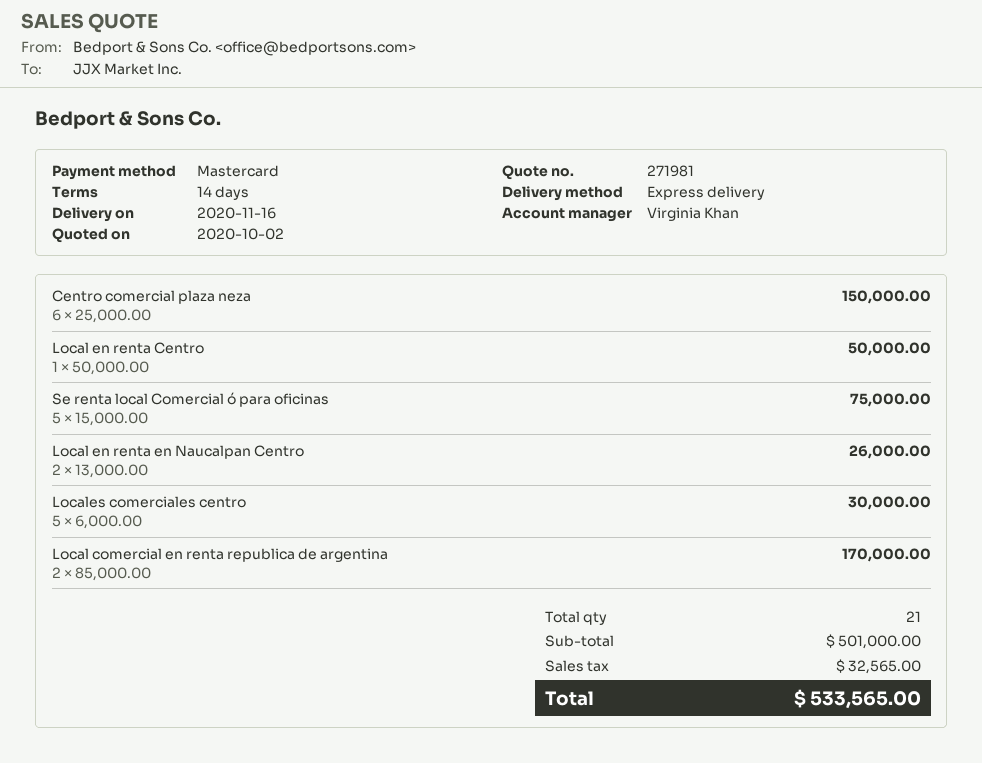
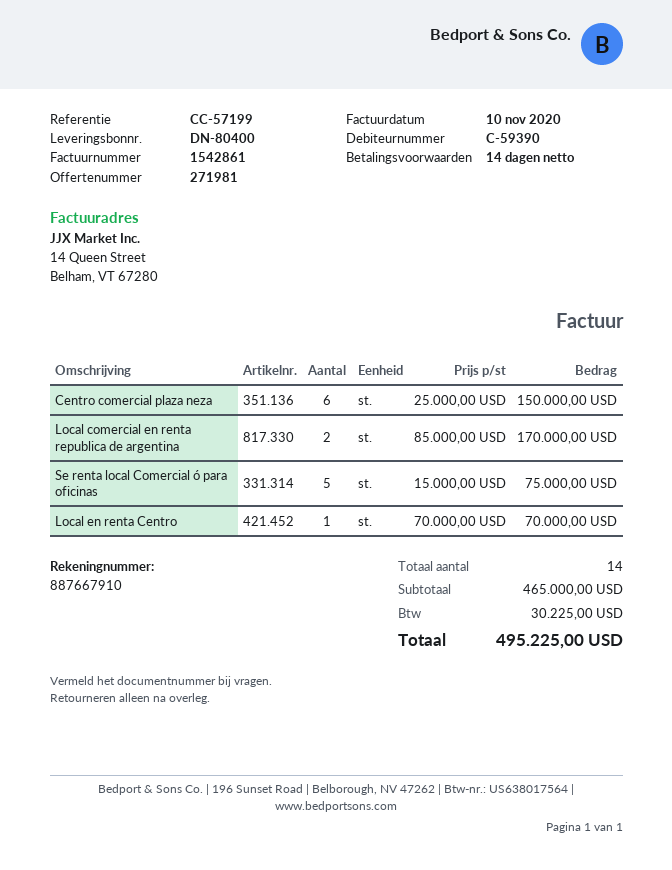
Local en renta Centro: 1 x 50000.00 = 50000.00 -> 1 x 70000.00 = 70000.00
Local en renta en Naucalpan Centro: 2 x 13000.00 = 26000.00 -> none
Locales comerciales centro: 5 x 6000.00 = 30000.00 -> none
total quantity: 21 -> 14
subtotal: 501000.00 -> 465000.00
tax: 32565.00 -> 30225.00
total: 533565.00 -> 495225.00

